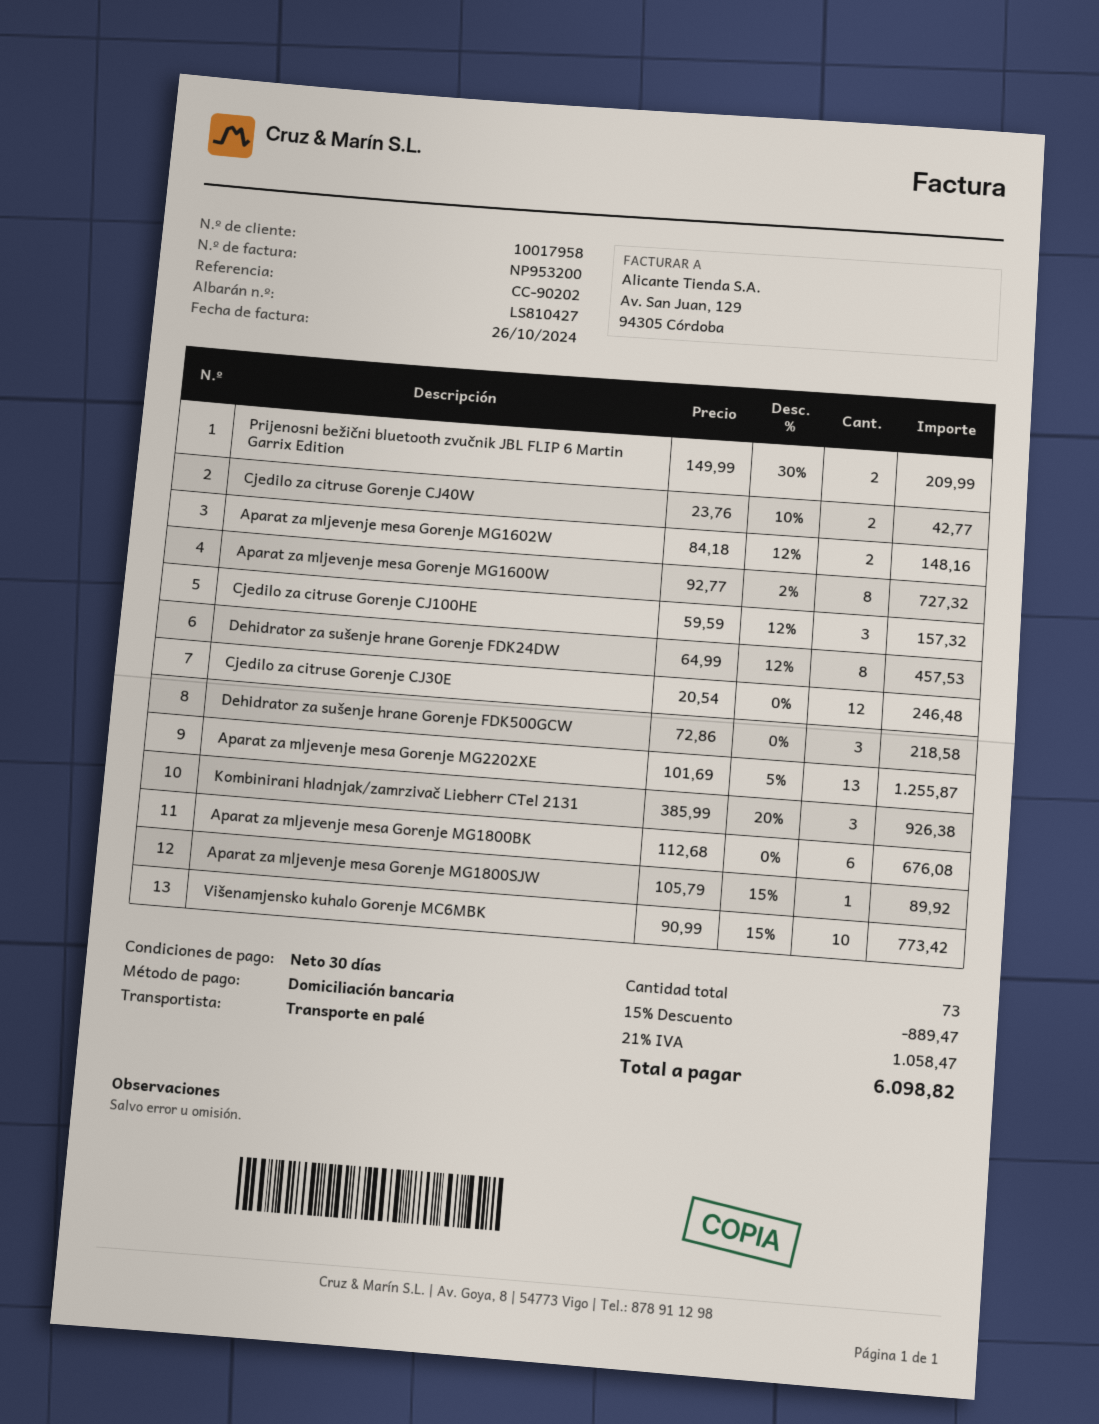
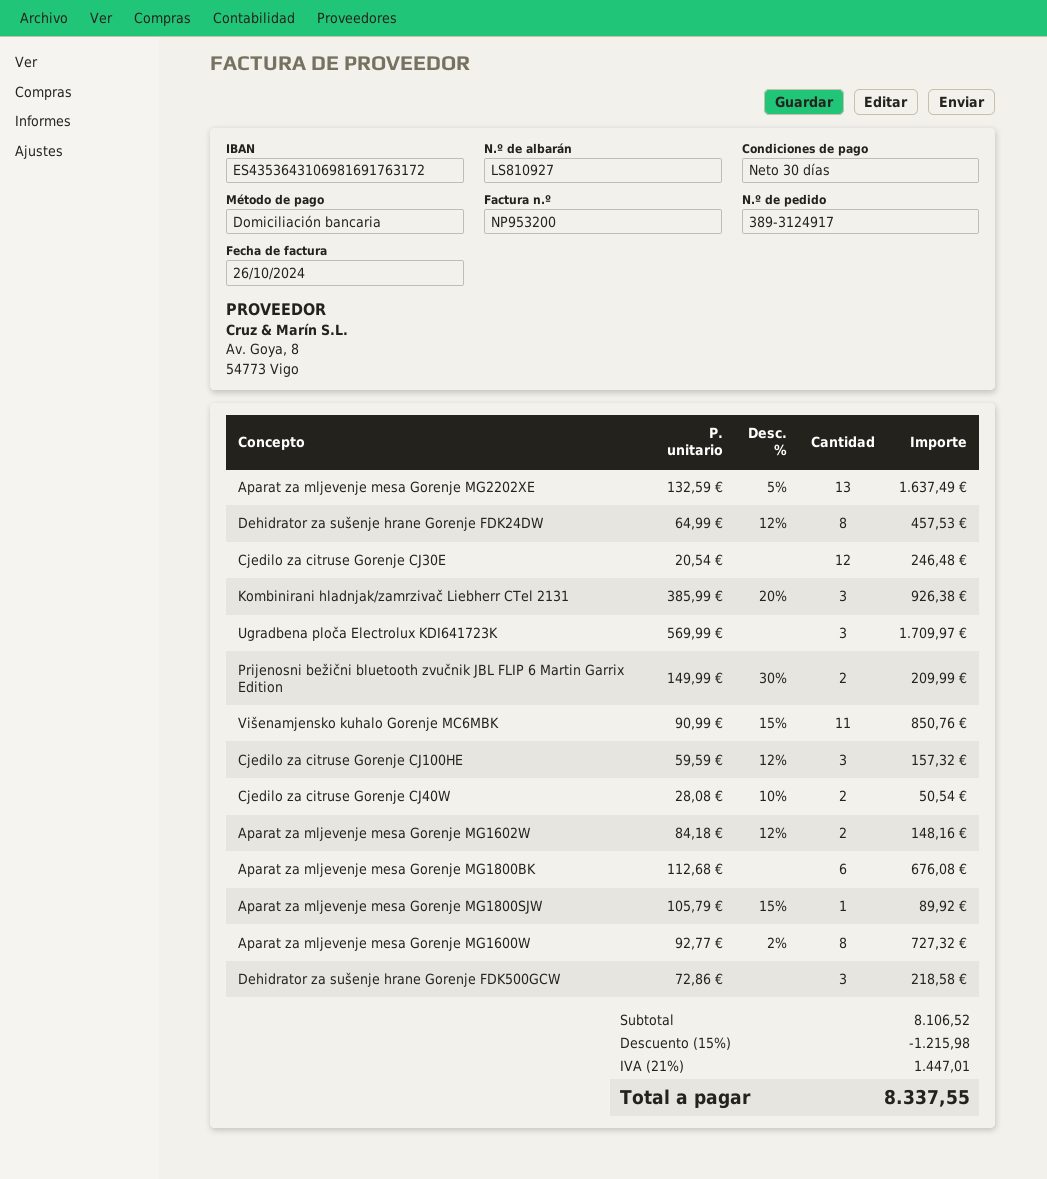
delivery note number: LS810427 -> LS810927
Cjedilo za citruse Gorenje CJ40W: 2 x 23.76 - 10% = 42.77 -> 2 x 28.08 - 10% = 50.54
Aparat za mljevenje mesa Gorenje MG2202XE: 13 x 101.69 - 5% = 1255.87 -> 13 x 132.59 - 5% = 1637.49
Višenamjensko kuhalo Gorenje MC6MBK: 10 x 90.99 - 15% = 773.42 -> 11 x 90.99 - 15% = 850.76
Ugradbena ploča Electrolux KDI641723K: none -> 3 x 569.99 = 1709.97
discount: 15% = 889.47 -> 15% = 1215.98
tax: 21% = 1058.47 -> 21% = 1447.01
total: 6098.82 -> 8337.55

